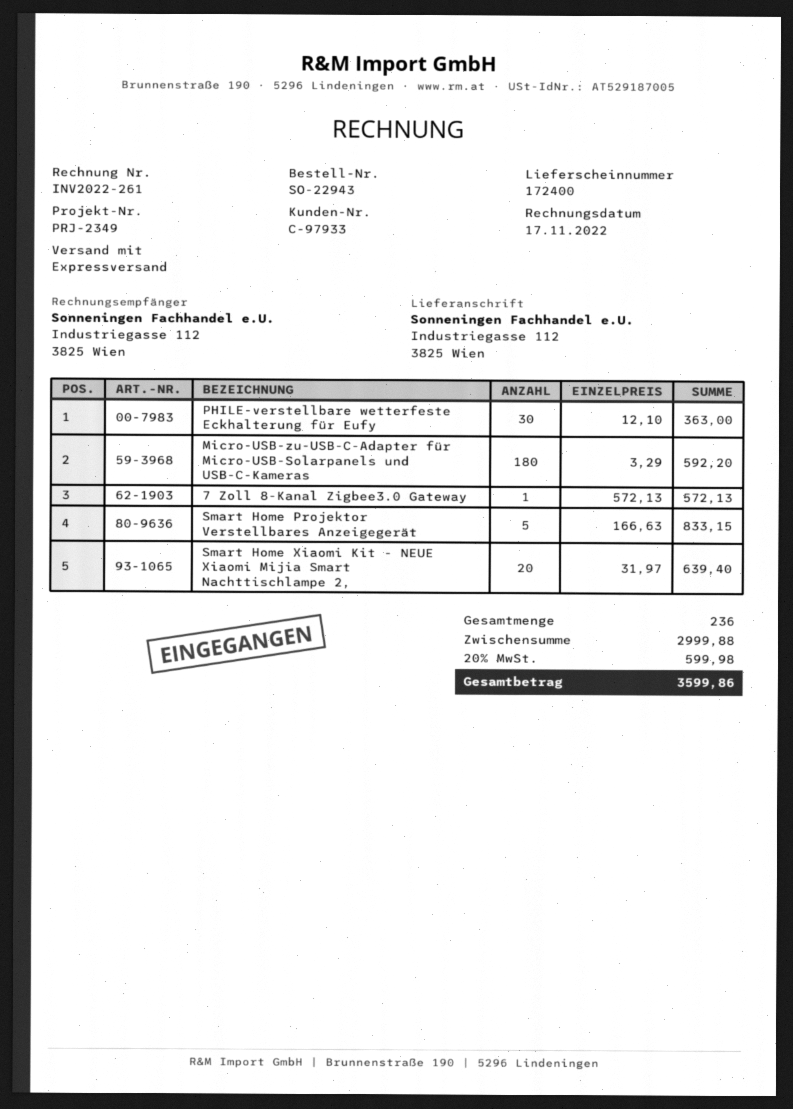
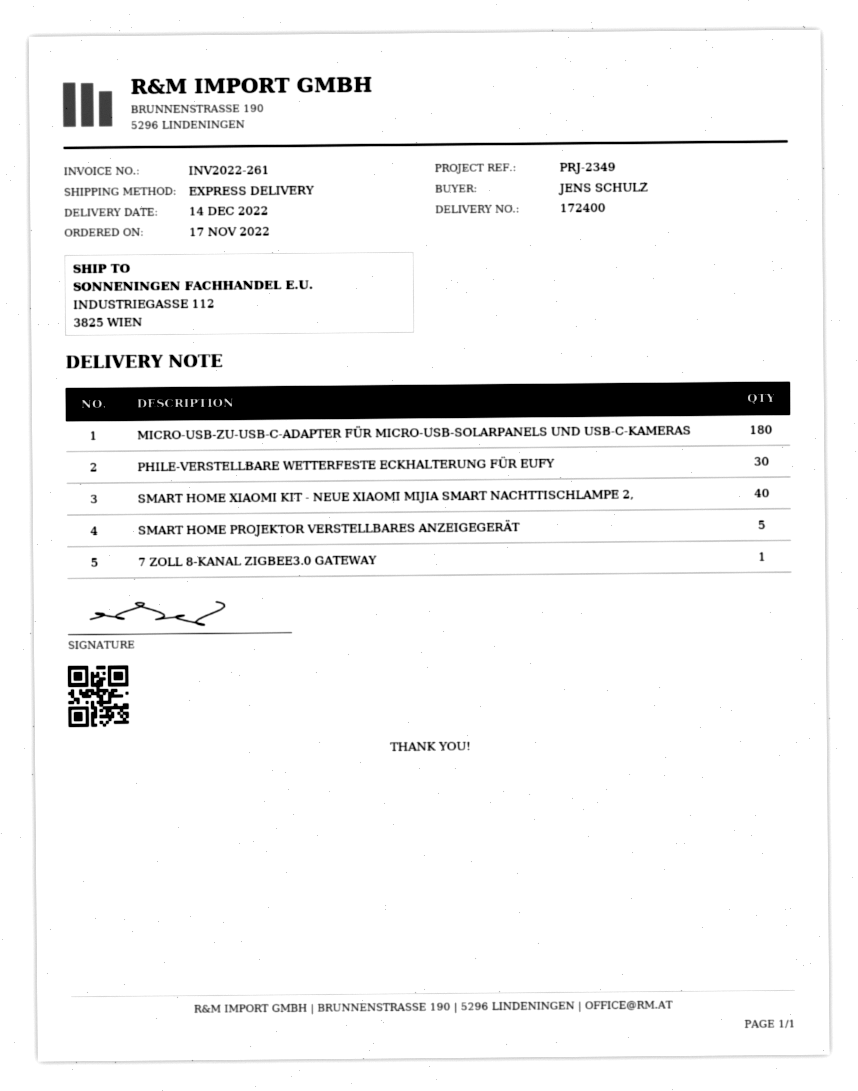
Smart Home Xiaomi Kit - NEUE Xiaomi Mijia Smart Nachttischlampe 2,: 20 -> 40

